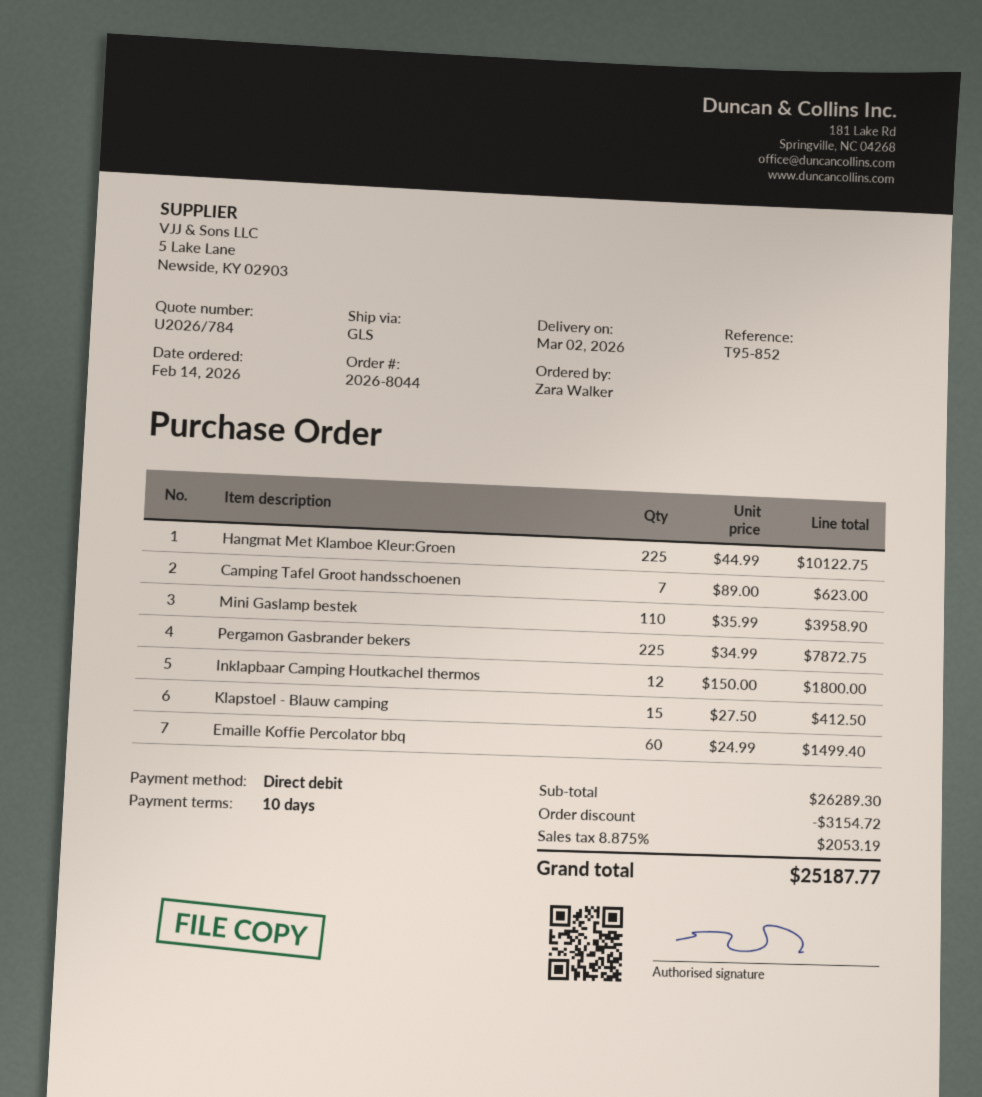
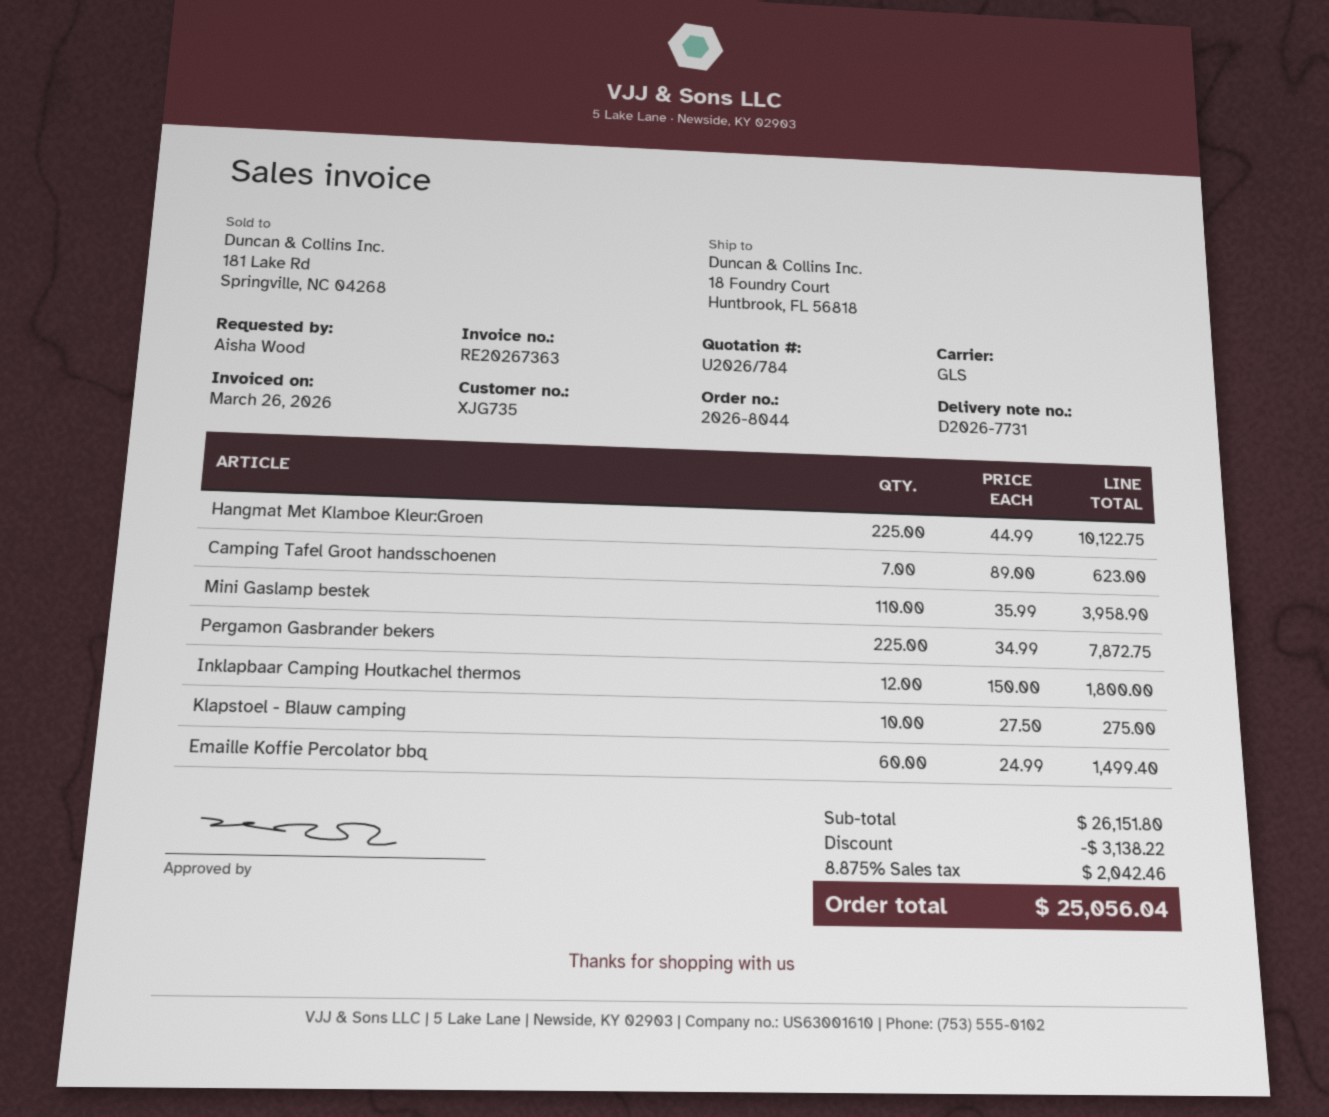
ordered by: Zara Walker -> Aisha Wood
Klapstoel - Blauw camping: 15 x 27.50 = 412.50 -> 10 x 27.50 = 275.00
subtotal: 26289.30 -> 26151.80
discount: 3154.72 -> 3138.22
tax: 8.875% = 2053.19 -> 8.875% = 2042.46
total: 25187.77 -> 25056.04

